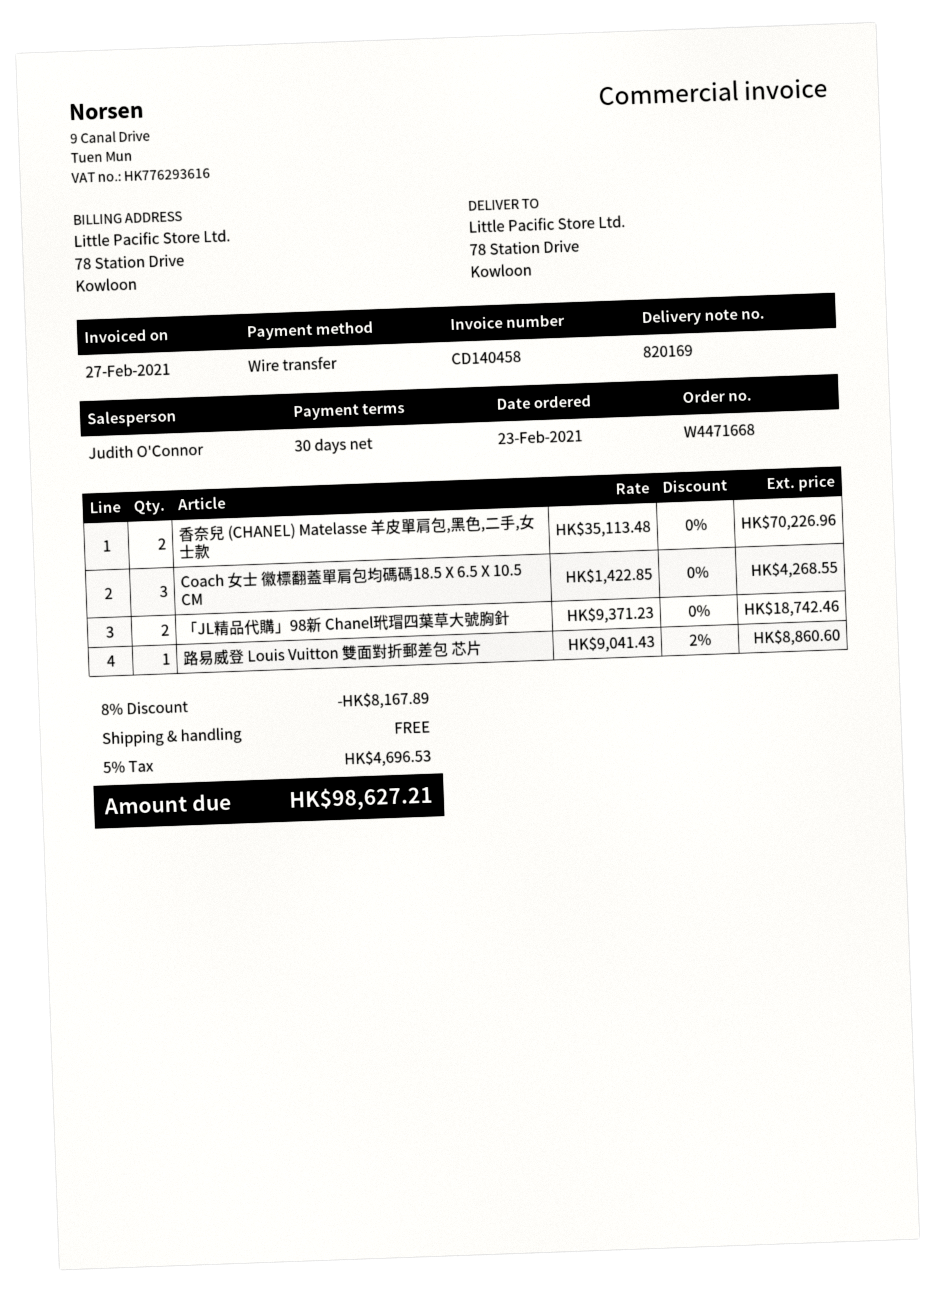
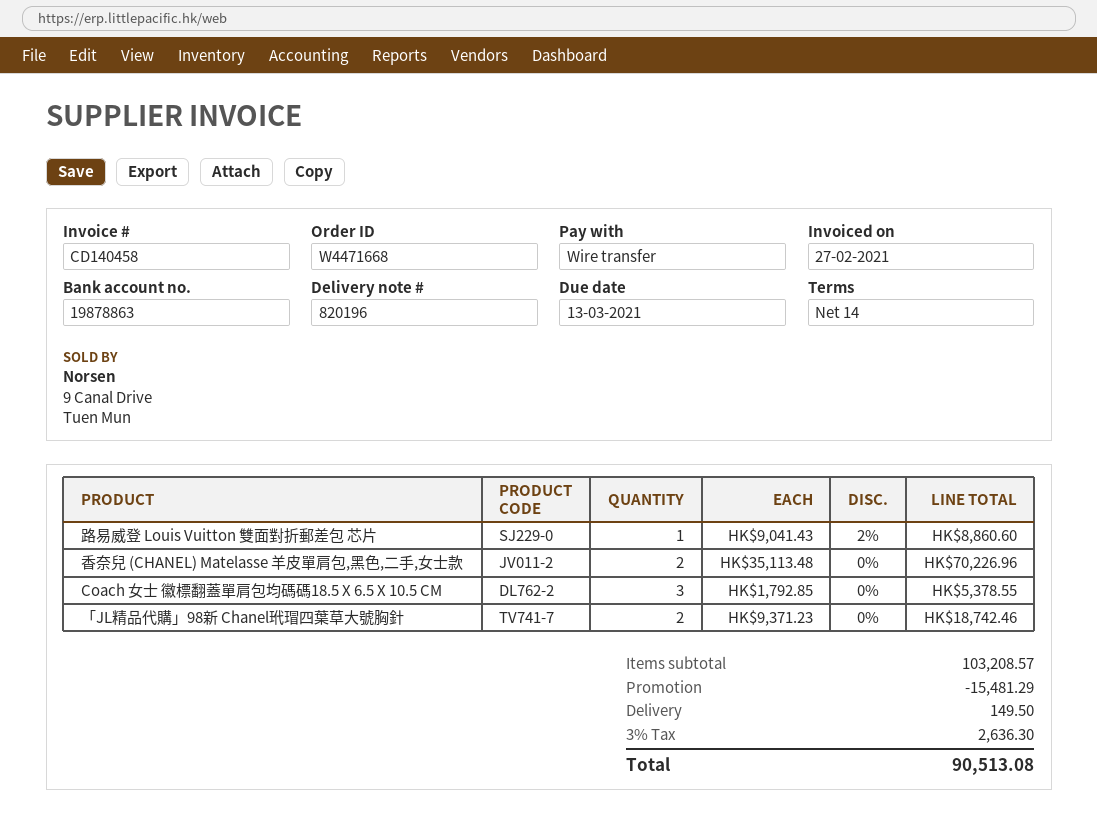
delivery note number: 820169 -> 820196
payment terms: 30 days -> 14 days
Coach 女士 徽標翻蓋單肩包均碼碼18.5 X 6.5 X 10.5 CM: 3 x 1422.85 = 4268.55 -> 3 x 1792.85 = 5378.55
discount: 8167.89 -> 15481.29
shipping: 0.00 -> 149.50
tax: 5% = 4696.53 -> 3% = 2636.30
total: 98627.21 -> 90513.08

